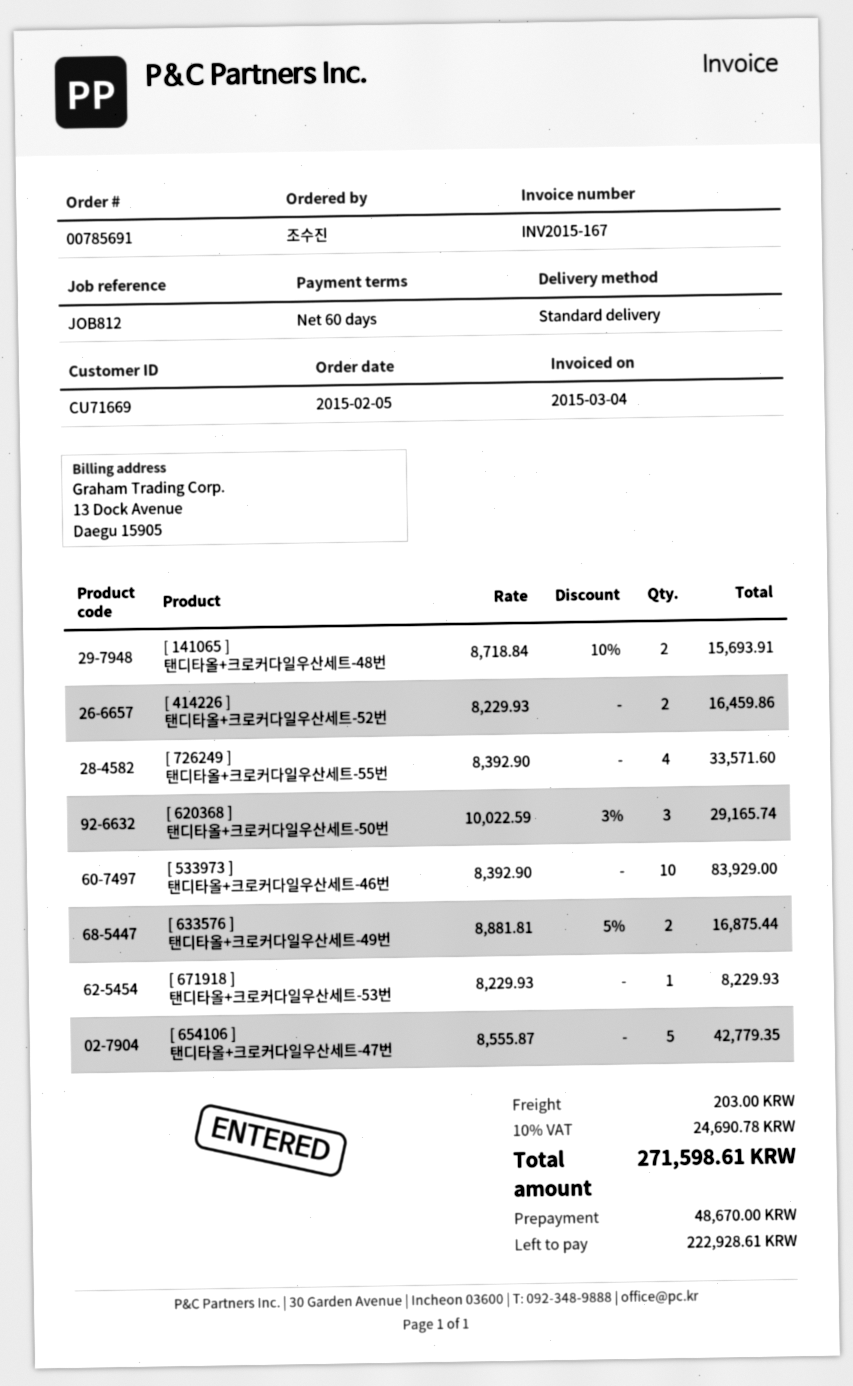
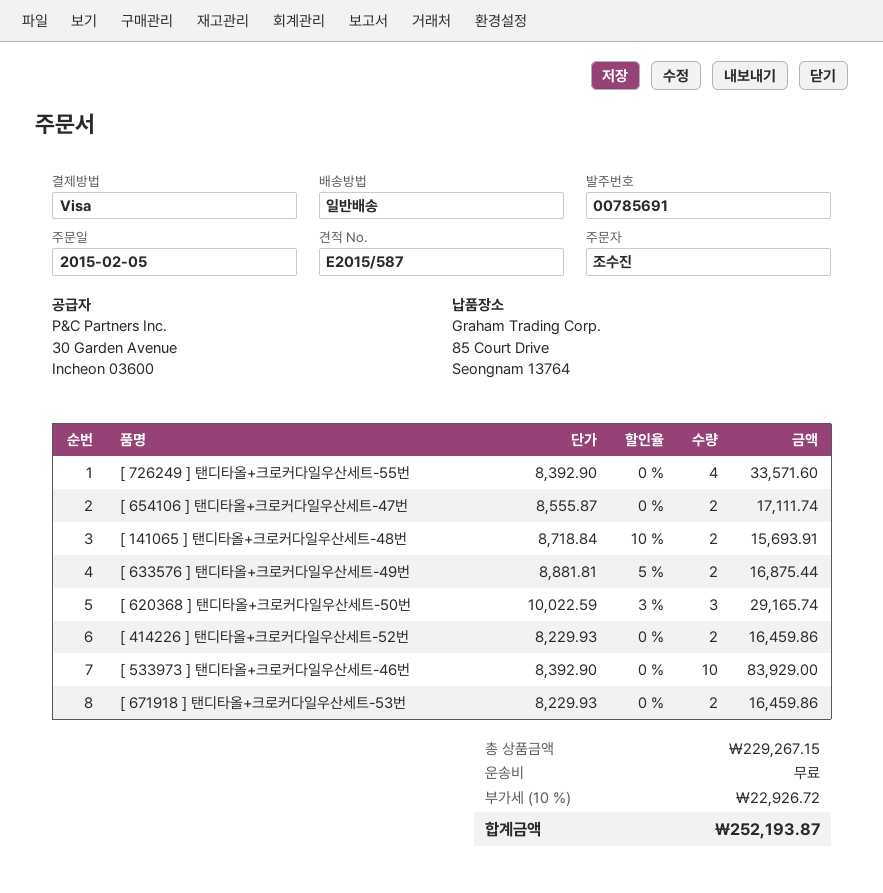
[ 671918 ] 탠디타올+크로커다일우산세트-53번: 1 x 8229.93 = 8229.93 -> 2 x 8229.93 = 16459.86
[ 654106 ] 탠디타올+크로커다일우산세트-47번: 5 x 8555.87 = 42779.35 -> 2 x 8555.87 = 17111.74
shipping: 203.00 -> 0.00
tax: 10% = 24690.78 -> 10% = 22926.72
total: 271598.61 -> 252193.87

